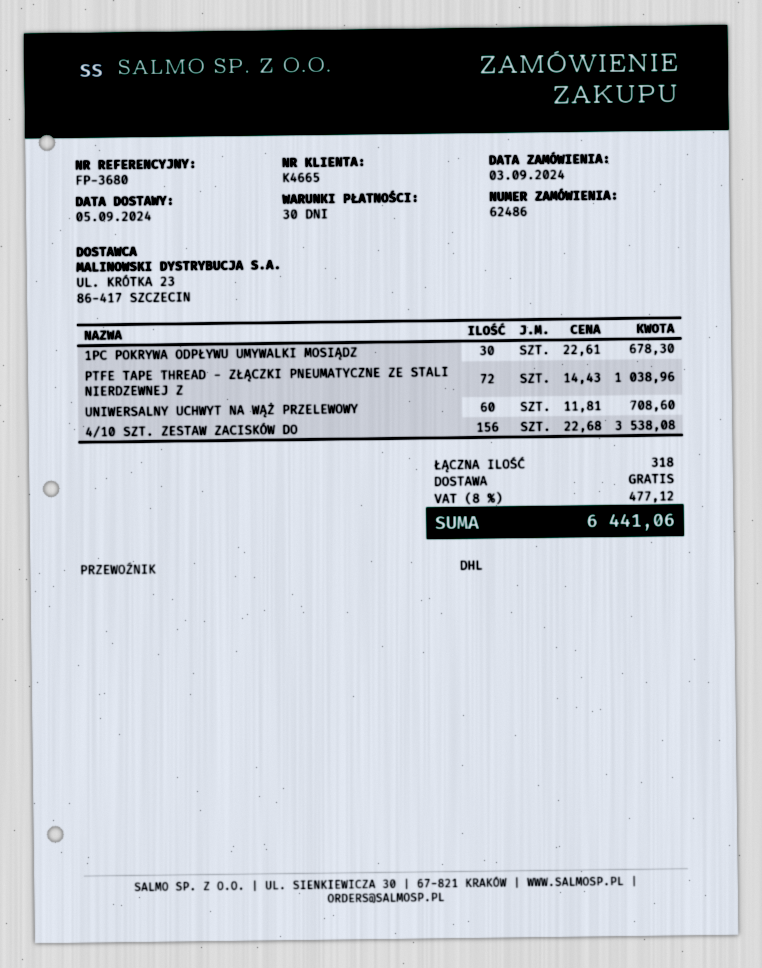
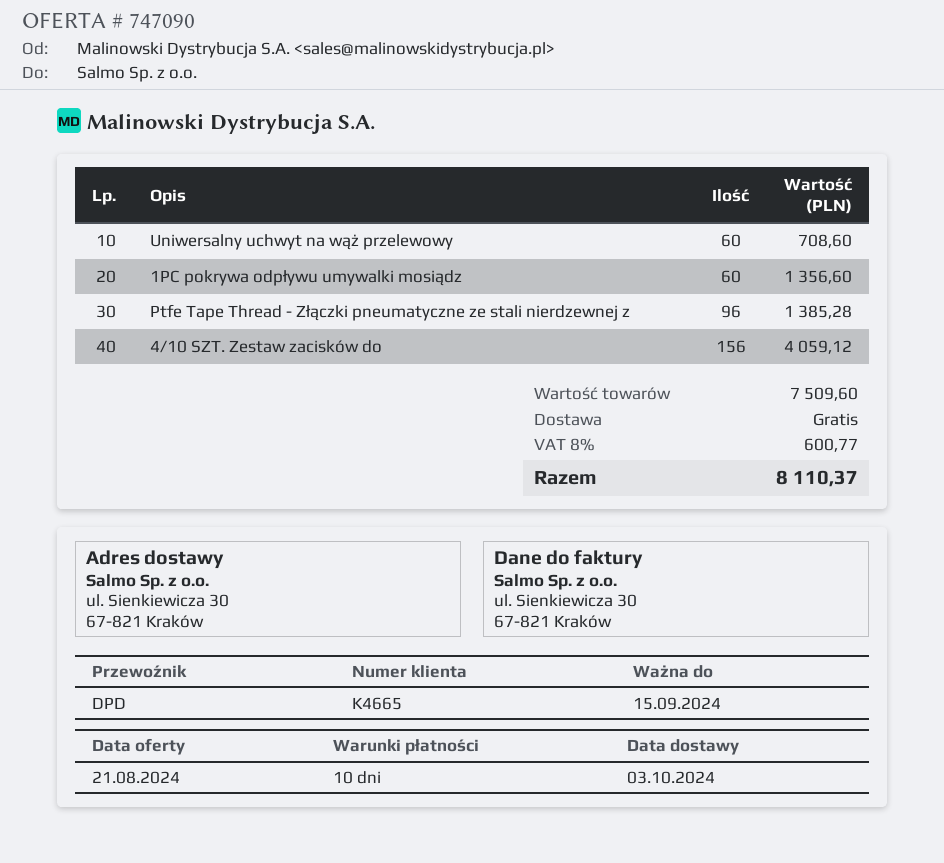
delivery date: 2024-09-05 -> 2024-10-03
payment terms: 30 days -> 10 days
shipping method: DHL -> DPD
1PC POKRYWA ODPŁYWU UMYWALKI MOSIĄDZ: 30 for 678.30 -> 60 for 1356.60
PTFE TAPE THREAD - ZŁĄCZKI PNEUMATYCZNE ZE STALI NIERDZEWNEJ Z: 72 for 1038.96 -> 96 for 1385.28
4/10 SZT. ZESTAW ZACISKÓW DO: 156 for 3538.08 -> 156 for 4059.12
tax: 8% = 477.12 -> 8% = 600.77
total: 6441.06 -> 8110.37

